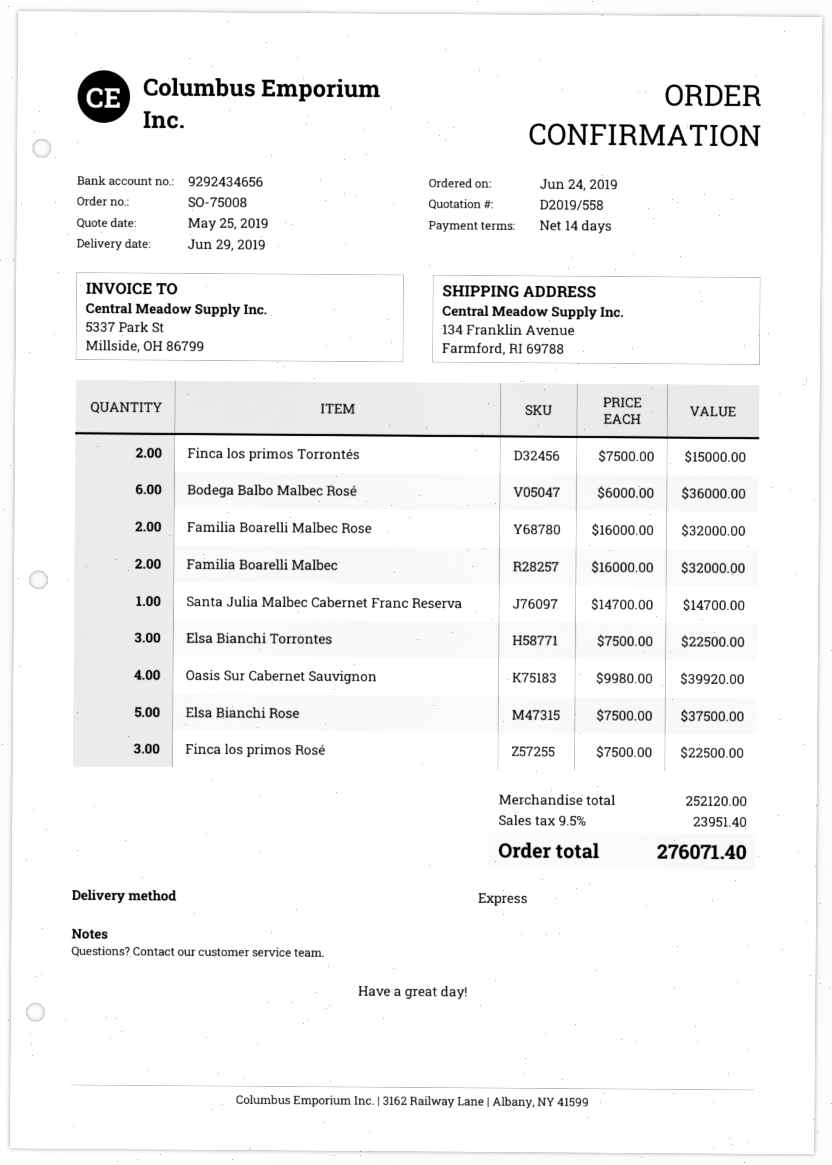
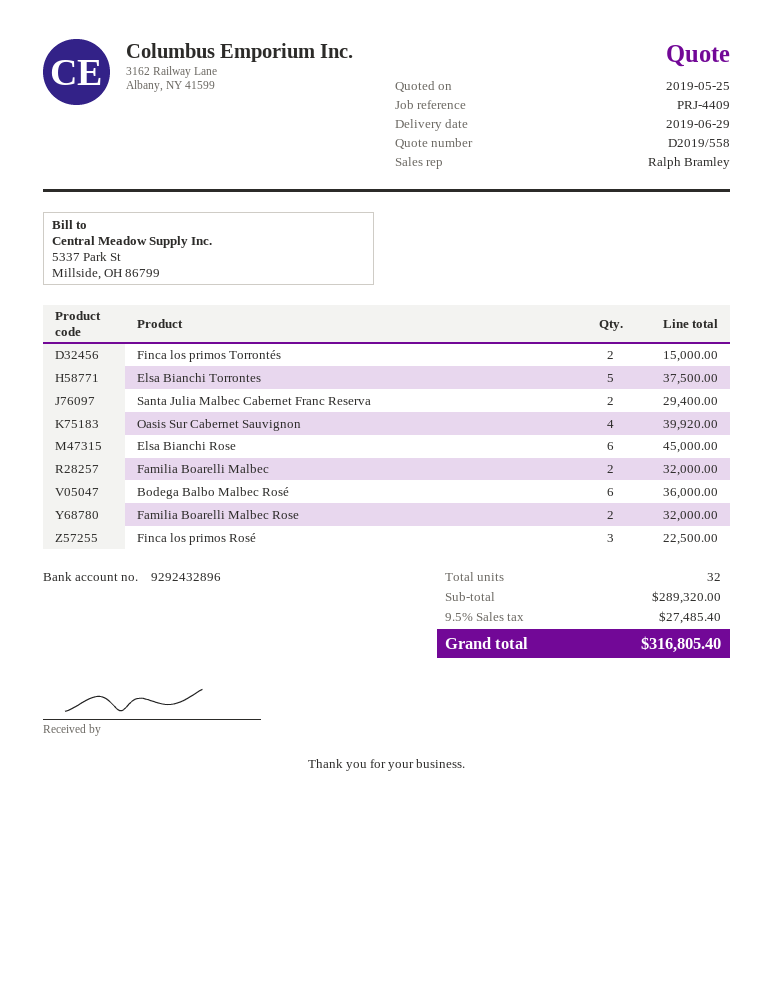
bank account: 9292434656 -> 9292432896
Santa Julia Malbec Cabernet Franc Reserva: 1 for 14700.00 -> 2 for 29400.00
Elsa Bianchi Torrontes: 3 for 22500.00 -> 5 for 37500.00
Elsa Bianchi Rose: 5 for 37500.00 -> 6 for 45000.00
subtotal: 252120.00 -> 289320.00
tax: 9.5% = 23951.40 -> 9.5% = 27485.40
total: 276071.40 -> 316805.40

